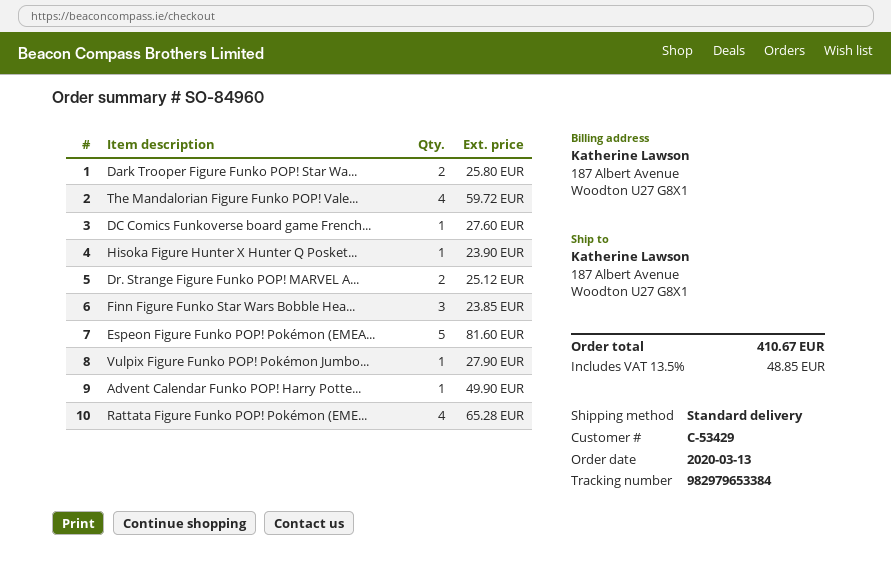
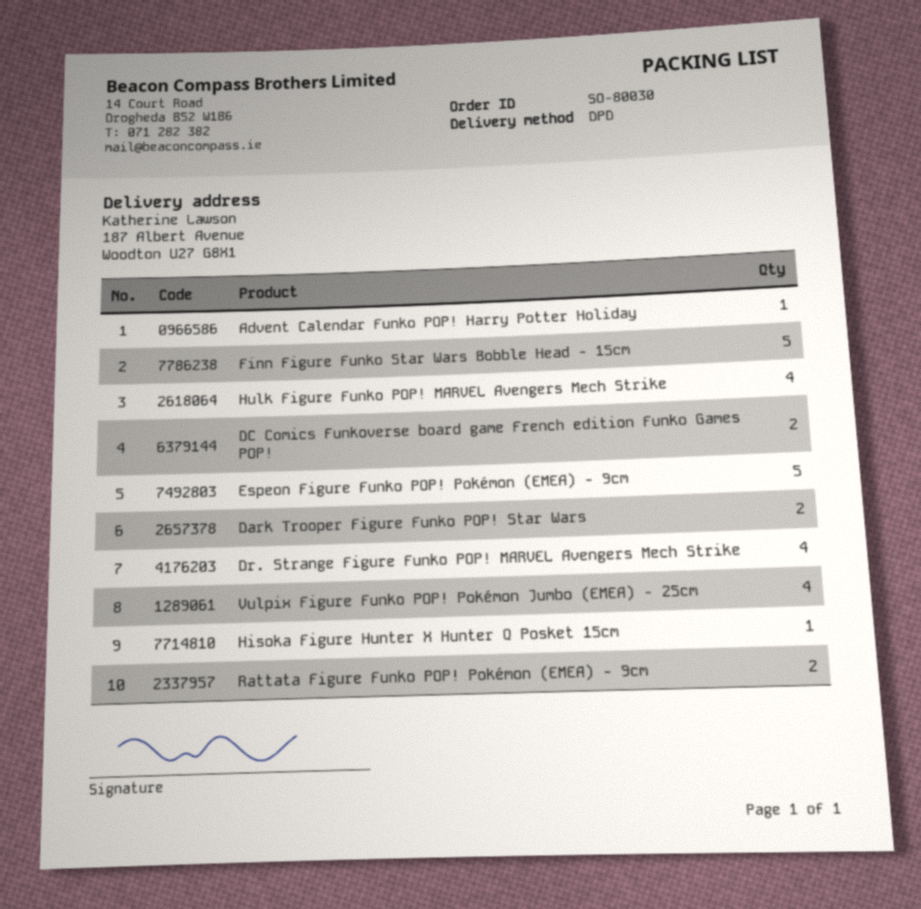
order number: SO-84960 -> SO-80030
shipping method: standard -> DPD
The Mandalorian Figure Funko POP! Vale...: 4 -> none
DC Comics Funkoverse board game French...: 1 -> 2
Dr. Strange Figure Funko POP! MARVEL A...: 2 -> 4
Finn Figure Funko Star Wars Bobble Hea...: 3 -> 5
Vulpix Figure Funko POP! Pokémon Jumbo...: 1 -> 4
Rattata Figure Funko POP! Pokémon (EME...: 4 -> 2
Hulk Figure Funko POP! MARVEL Avengers Mech Strike: none -> 4

